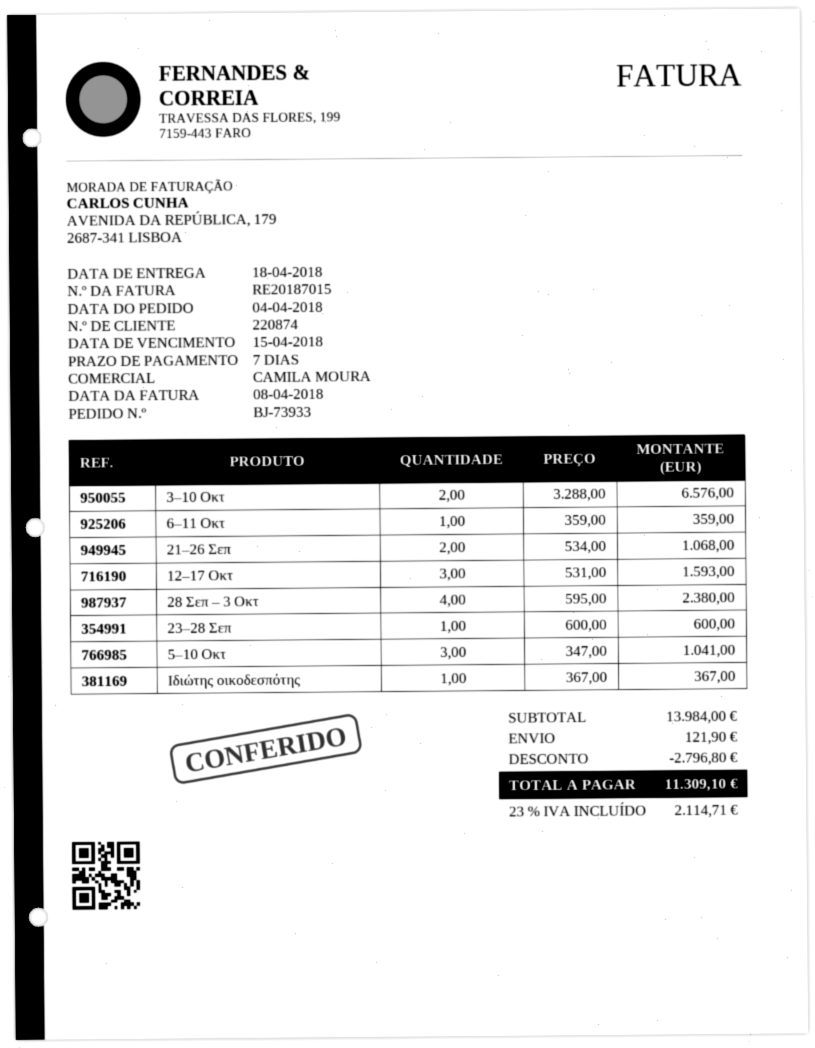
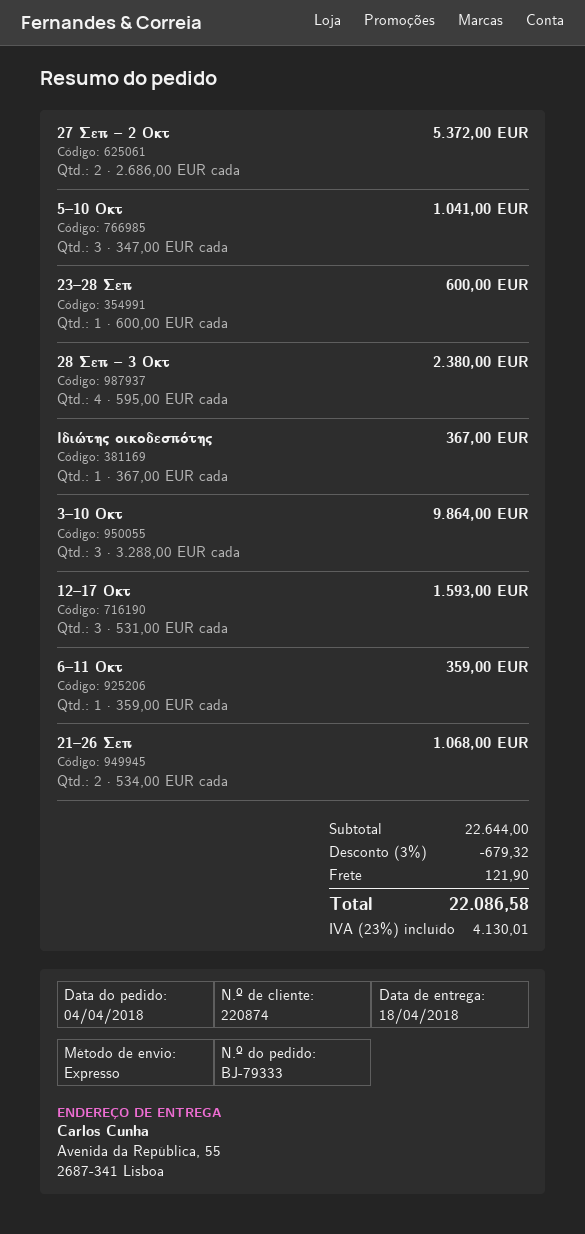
order number: BJ-73933 -> BJ-79333
3–10 Οκτ: 2 x 3288.00 = 6576.00 -> 3 x 3288.00 = 9864.00
27 Σεπ – 2 Οκτ: none -> 2 x 2686.00 = 5372.00
subtotal: 13984.00 -> 22644.00
discount: 2796.80 -> 679.32
tax: 23% = 2114.71 -> 23% = 4130.01
total: 11309.10 -> 22086.58

